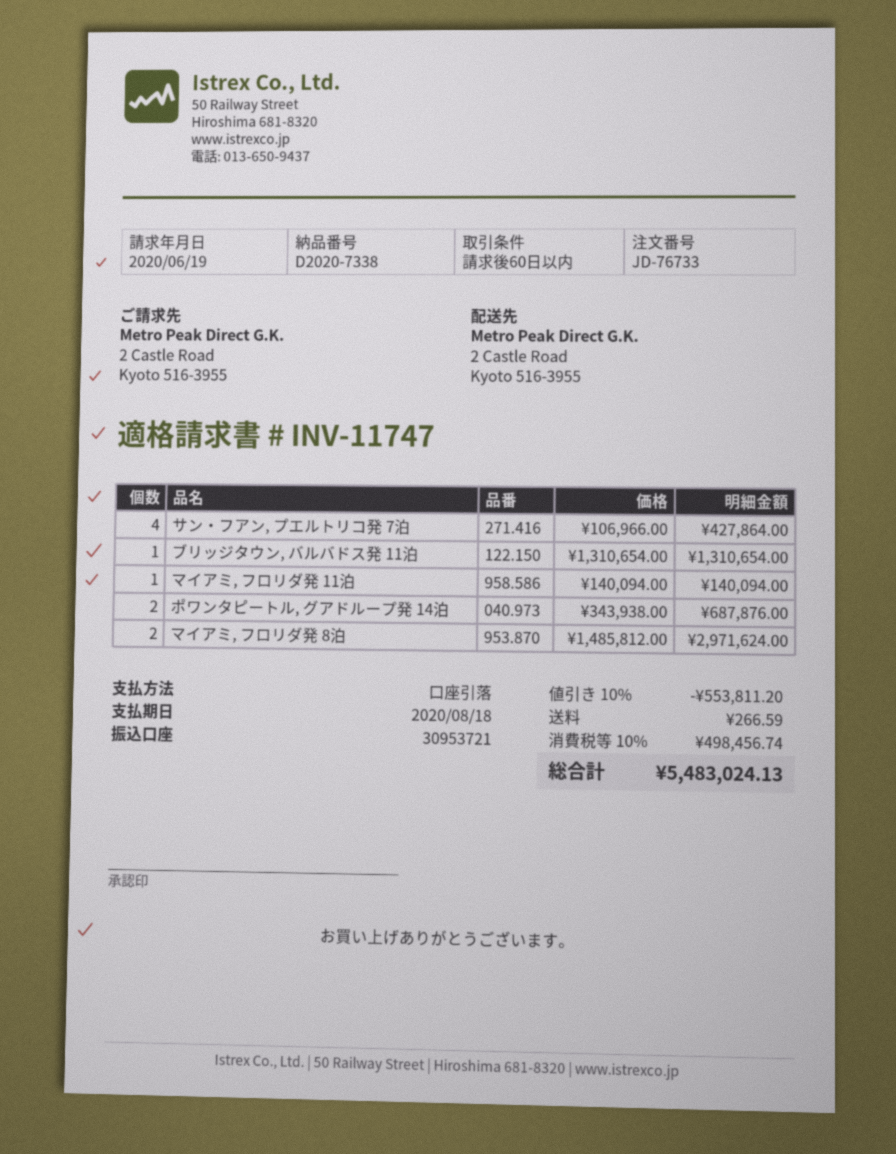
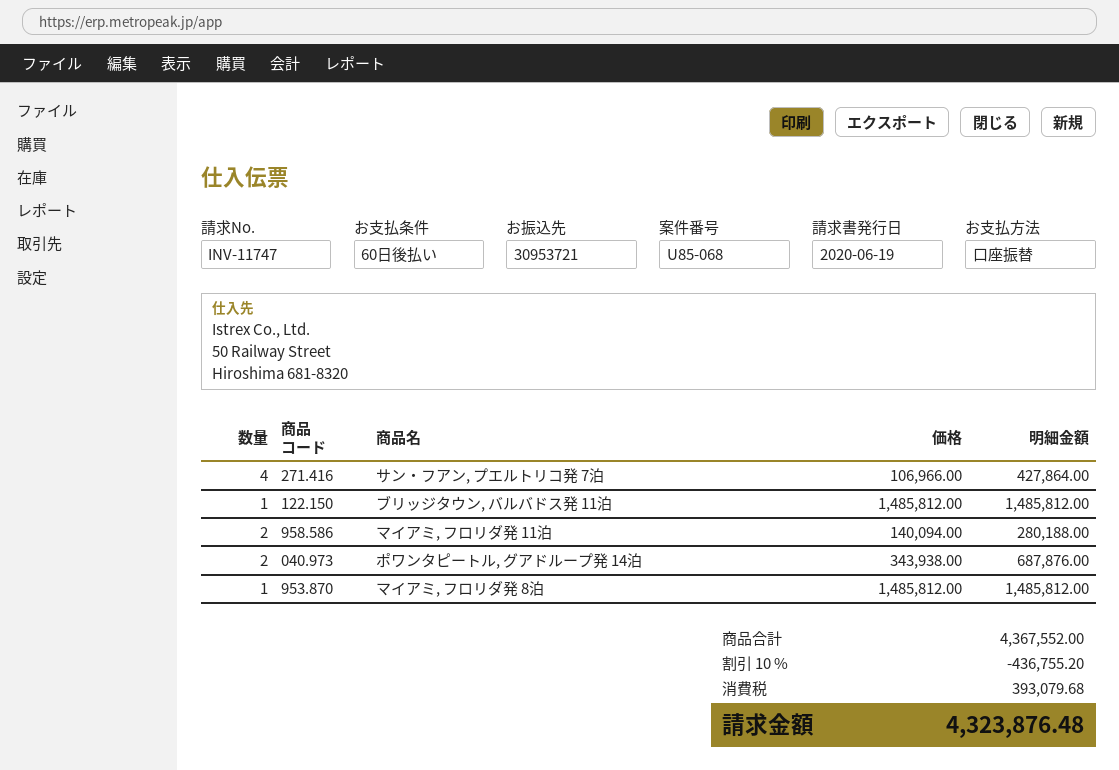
ブリッジタウン, バルバドス発 11泊: 1 x 1310654.00 = 1310654.00 -> 1 x 1485812.00 = 1485812.00
マイアミ, フロリダ発 11泊: 1 x 140094.00 = 140094.00 -> 2 x 140094.00 = 280188.00
マイアミ, フロリダ発 8泊: 2 x 1485812.00 = 2971624.00 -> 1 x 1485812.00 = 1485812.00
discount: 10% = 553811.20 -> 10% = 436755.20
shipping: 266.59 -> none
tax: 498456.74 -> 393079.68
total: 5483024.13 -> 4323876.48

